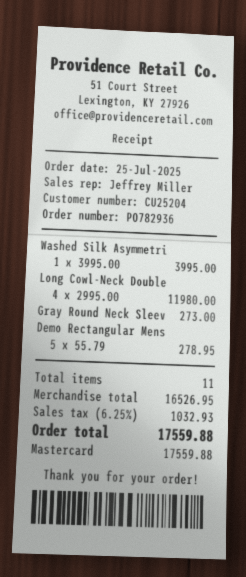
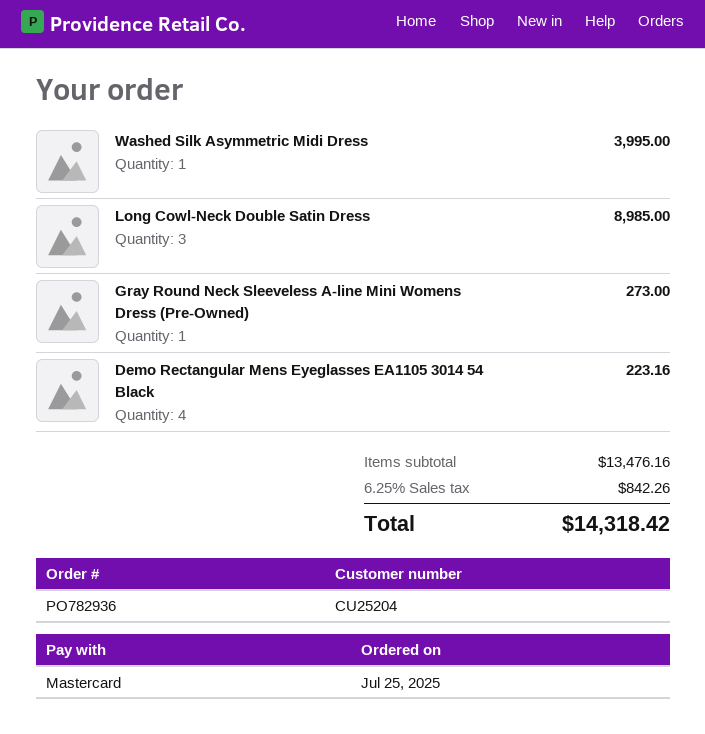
Long Cowl-Neck Double: 4 for 11980.00 -> 3 for 8985.00
Demo Rectangular Mens: 5 for 278.95 -> 4 for 223.16
subtotal: 16526.95 -> 13476.16
tax: 6.25% = 1032.93 -> 6.25% = 842.26
total: 17559.88 -> 14318.42

